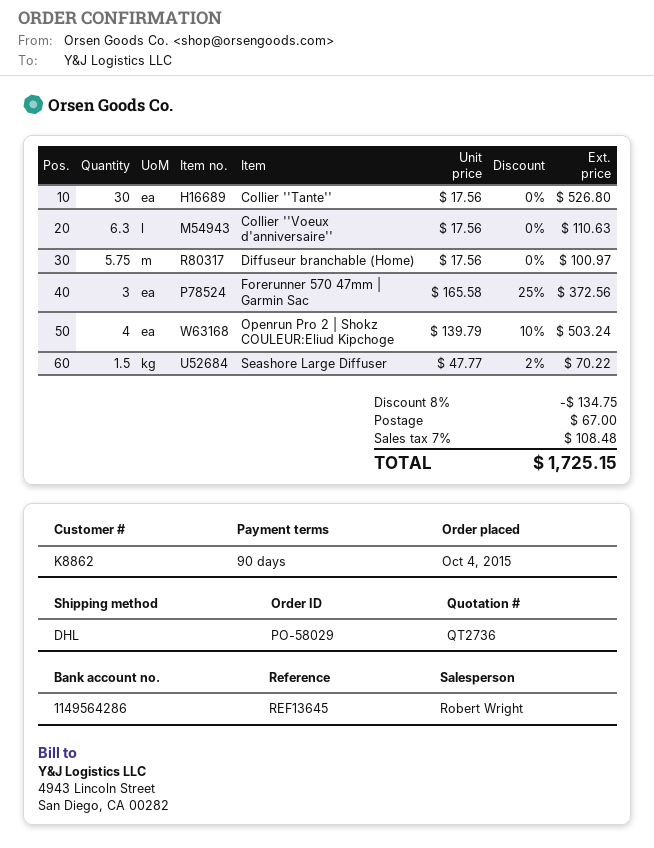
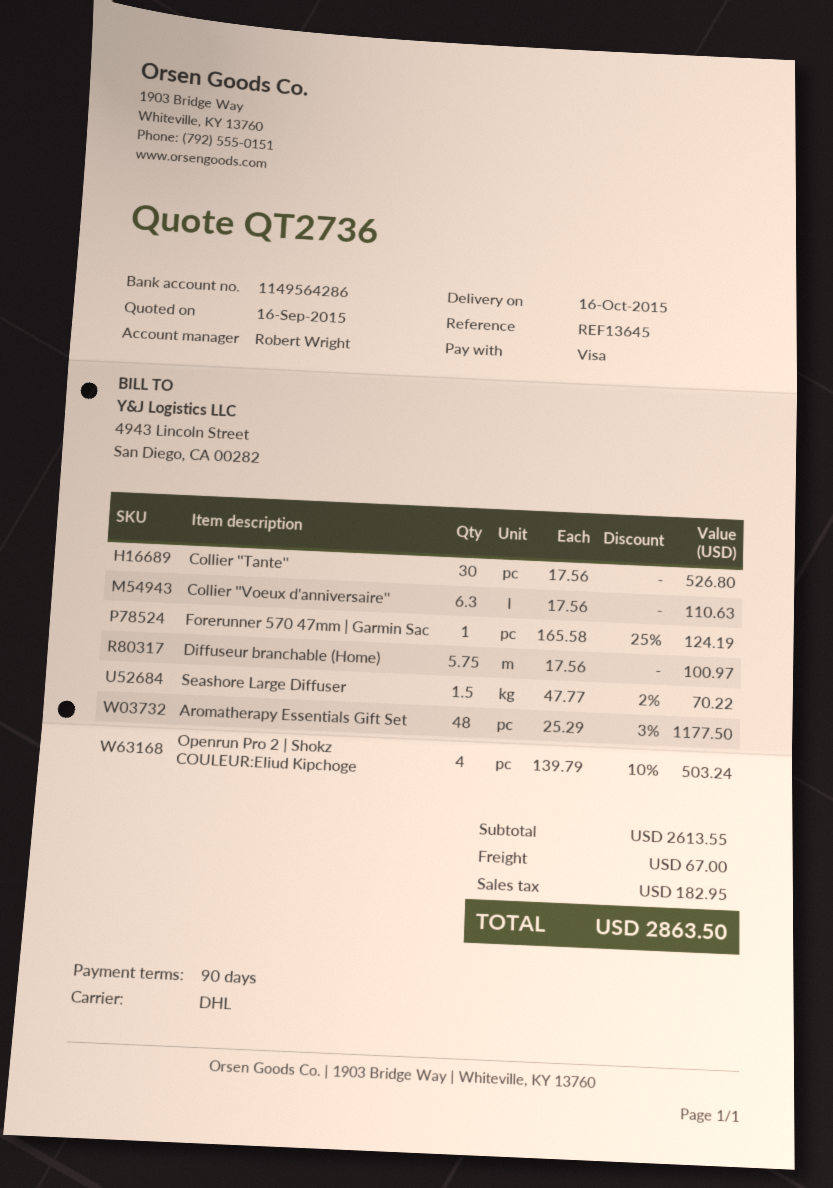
Forerunner 570 47mm | Garmin Sac: 3 x 165.58 - 25% = 372.56 -> 1 x 165.58 - 25% = 124.19
Aromatherapy Essentials Gift Set: none -> 48 x 25.29 - 3% = 1177.50
discount: 8% = 134.75 -> none
tax: 108.48 -> 182.95
total: 1725.15 -> 2863.50

